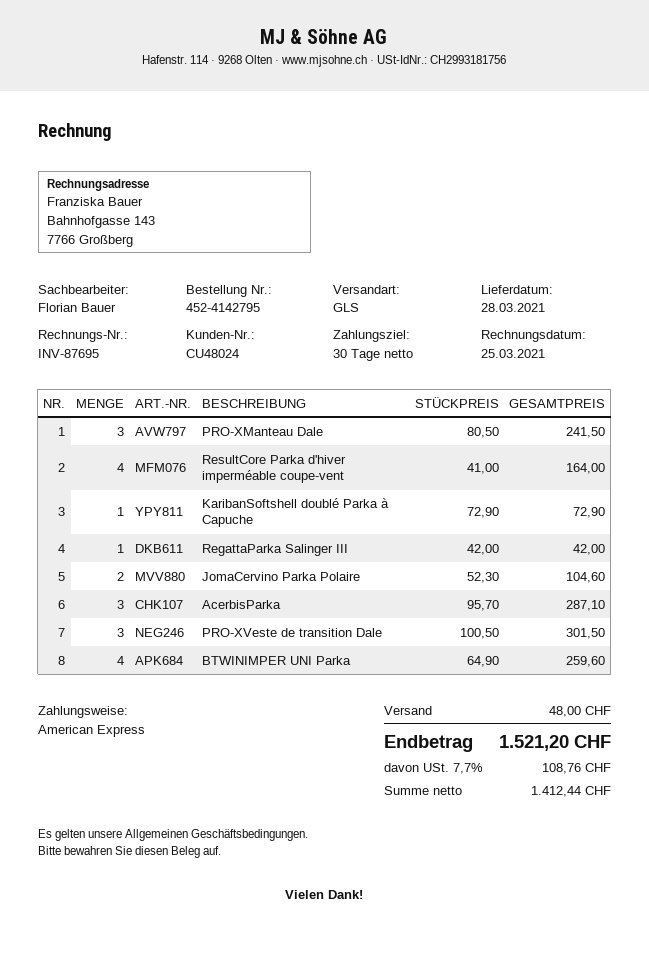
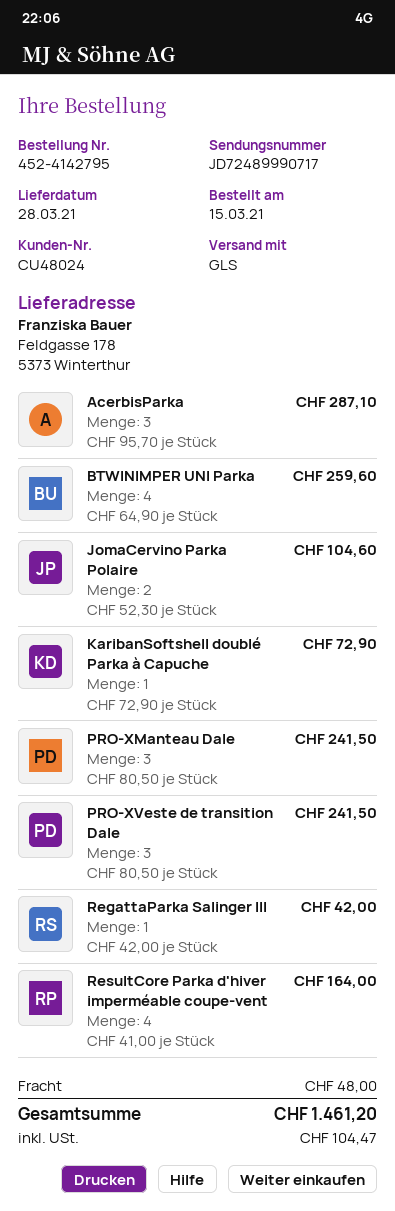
PRO-XVeste de transition Dale: 3 x 100.50 = 301.50 -> 3 x 80.50 = 241.50
tax: 108.76 -> 104.47
total: 1521.20 -> 1461.20

